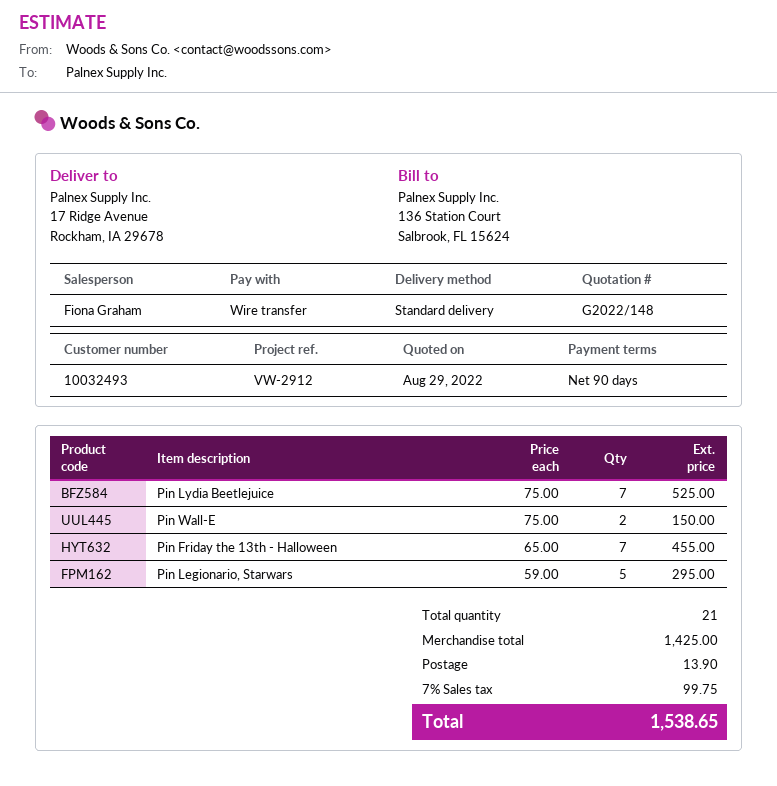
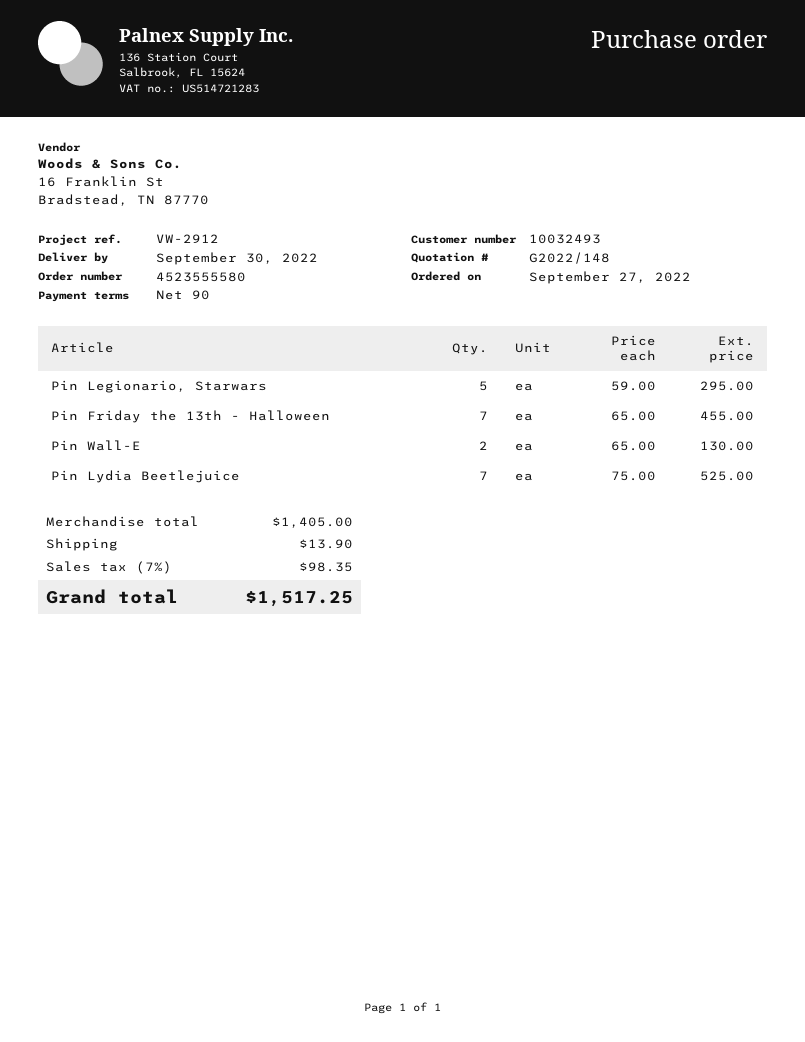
Pin Wall-E: 2 x 75.00 = 150.00 -> 2 x 65.00 = 130.00
subtotal: 1425.00 -> 1405.00
tax: 7% = 99.75 -> 7% = 98.35
total: 1538.65 -> 1517.25

